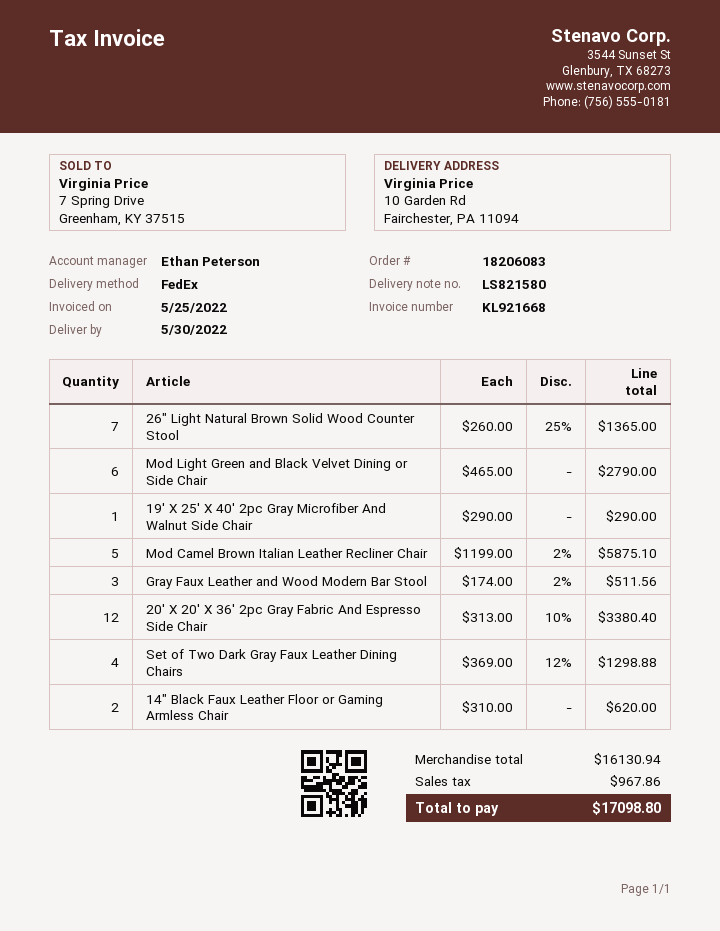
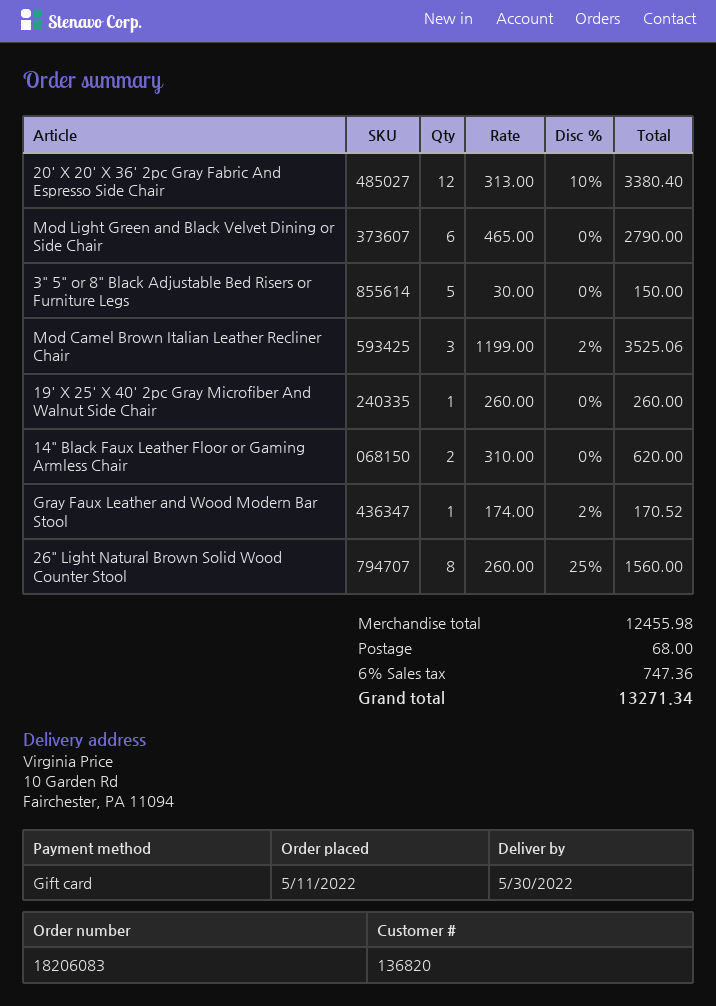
26" Light Natural Brown Solid Wood Counter Stool: 7 x 260.00 - 25% = 1365.00 -> 8 x 260.00 - 25% = 1560.00
19' X 25' X 40' 2pc Gray Microfiber And Walnut Side Chair: 1 x 290.00 = 290.00 -> 1 x 260.00 = 260.00
Mod Camel Brown Italian Leather Recliner Chair: 5 x 1199.00 - 2% = 5875.10 -> 3 x 1199.00 - 2% = 3525.06
Gray Faux Leather and Wood Modern Bar Stool: 3 x 174.00 - 2% = 511.56 -> 1 x 174.00 - 2% = 170.52
Set of Two Dark Gray Faux Leather Dining Chairs: 4 x 369.00 - 12% = 1298.88 -> none
3" 5" or 8" Black Adjustable Bed Risers or Furniture Legs: none -> 5 x 30.00 = 150.00
subtotal: 16130.94 -> 12455.98
shipping: none -> 68.00
tax: 967.86 -> 747.36
total: 17098.80 -> 13271.34

